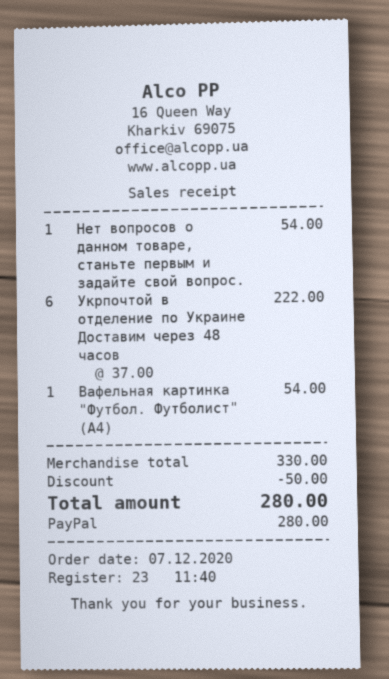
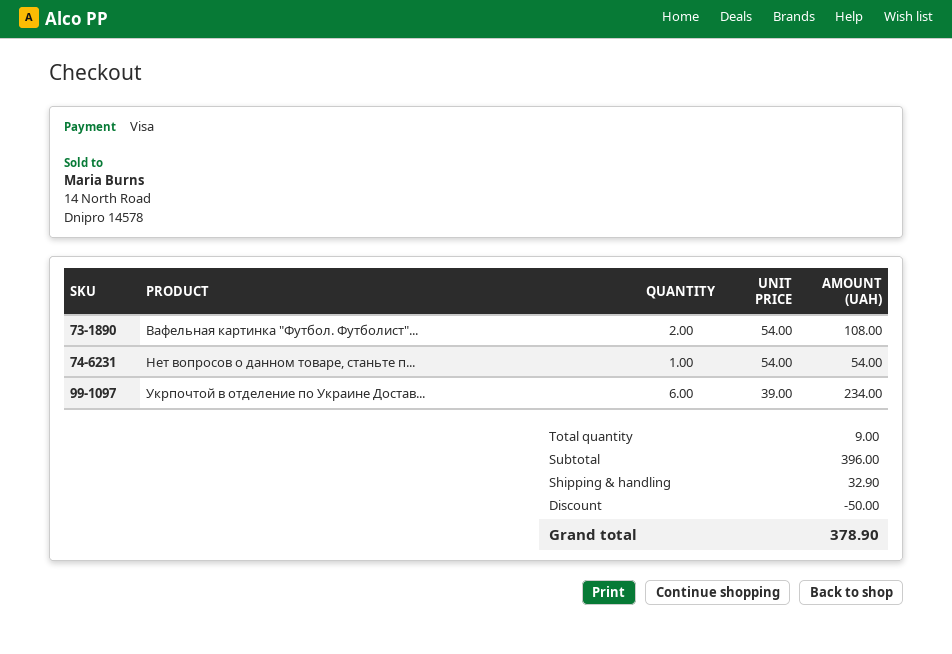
payment method: PayPal -> Visa
Укрпочтой в отделение по Украине Доставим через 48 часов: 6 x 37.00 = 222.00 -> 6 x 39.00 = 234.00
Вафельная картинка "Футбол. Футболист" (А4): 1 x 54.00 = 54.00 -> 2 x 54.00 = 108.00
subtotal: 330.00 -> 396.00
shipping: none -> 32.90
total: 280.00 -> 378.90

